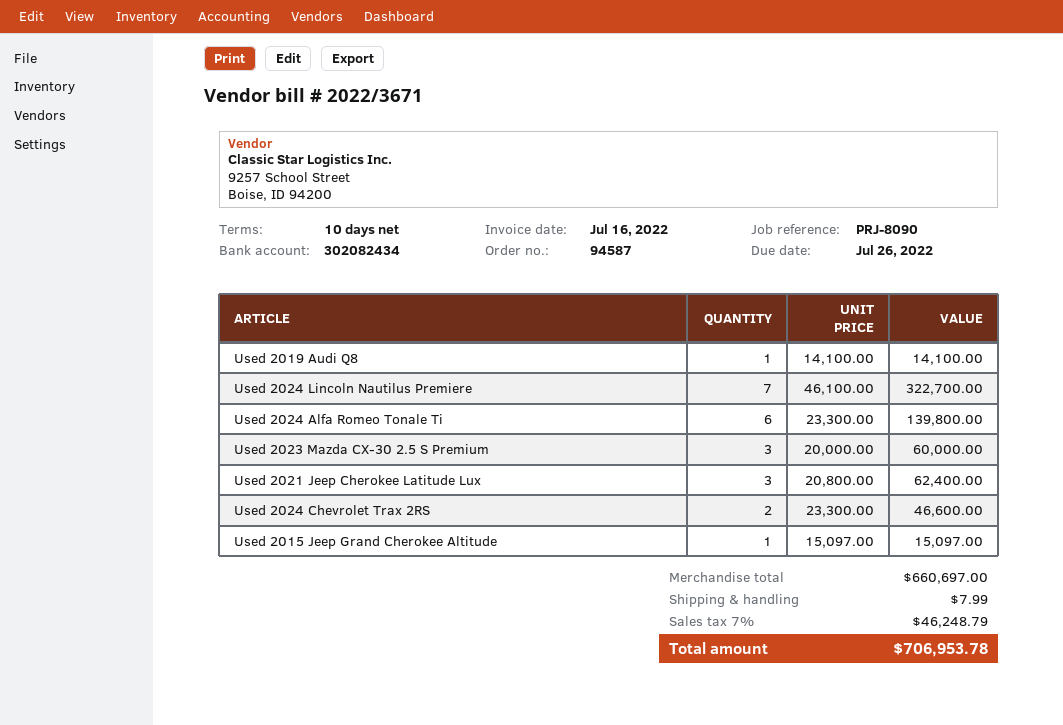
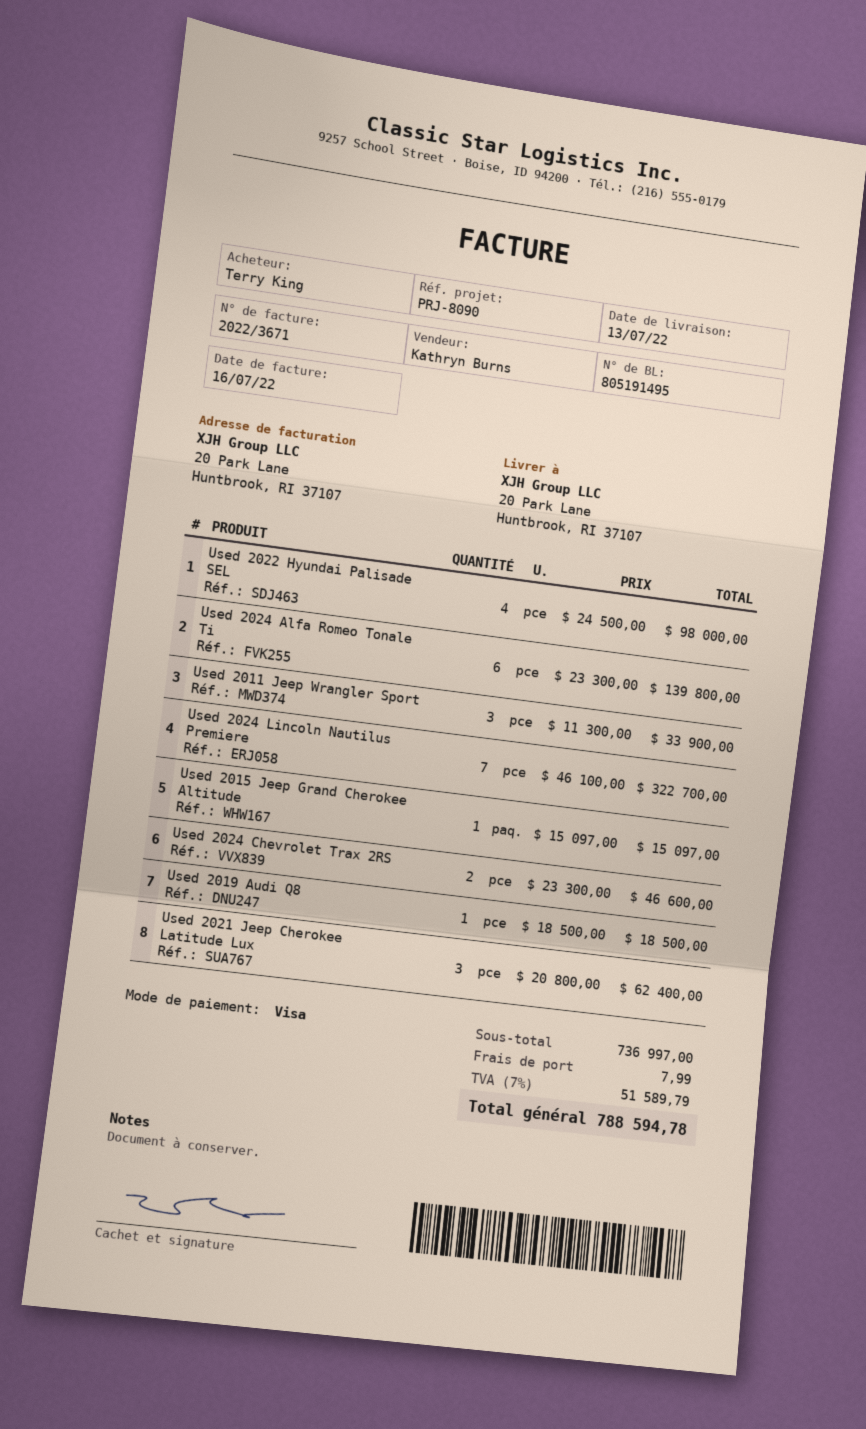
Used 2019 Audi Q8: 1 x 14100.00 = 14100.00 -> 1 x 18500.00 = 18500.00
Used 2023 Mazda CX-30 2.5 S Premium: 3 x 20000.00 = 60000.00 -> none
Used 2022 Hyundai Palisade SEL: none -> 4 x 24500.00 = 98000.00
Used 2011 Jeep Wrangler Sport: none -> 3 x 11300.00 = 33900.00
subtotal: 660697.00 -> 736997.00
tax: 7% = 46248.79 -> 7% = 51589.79
total: 706953.78 -> 788594.78

